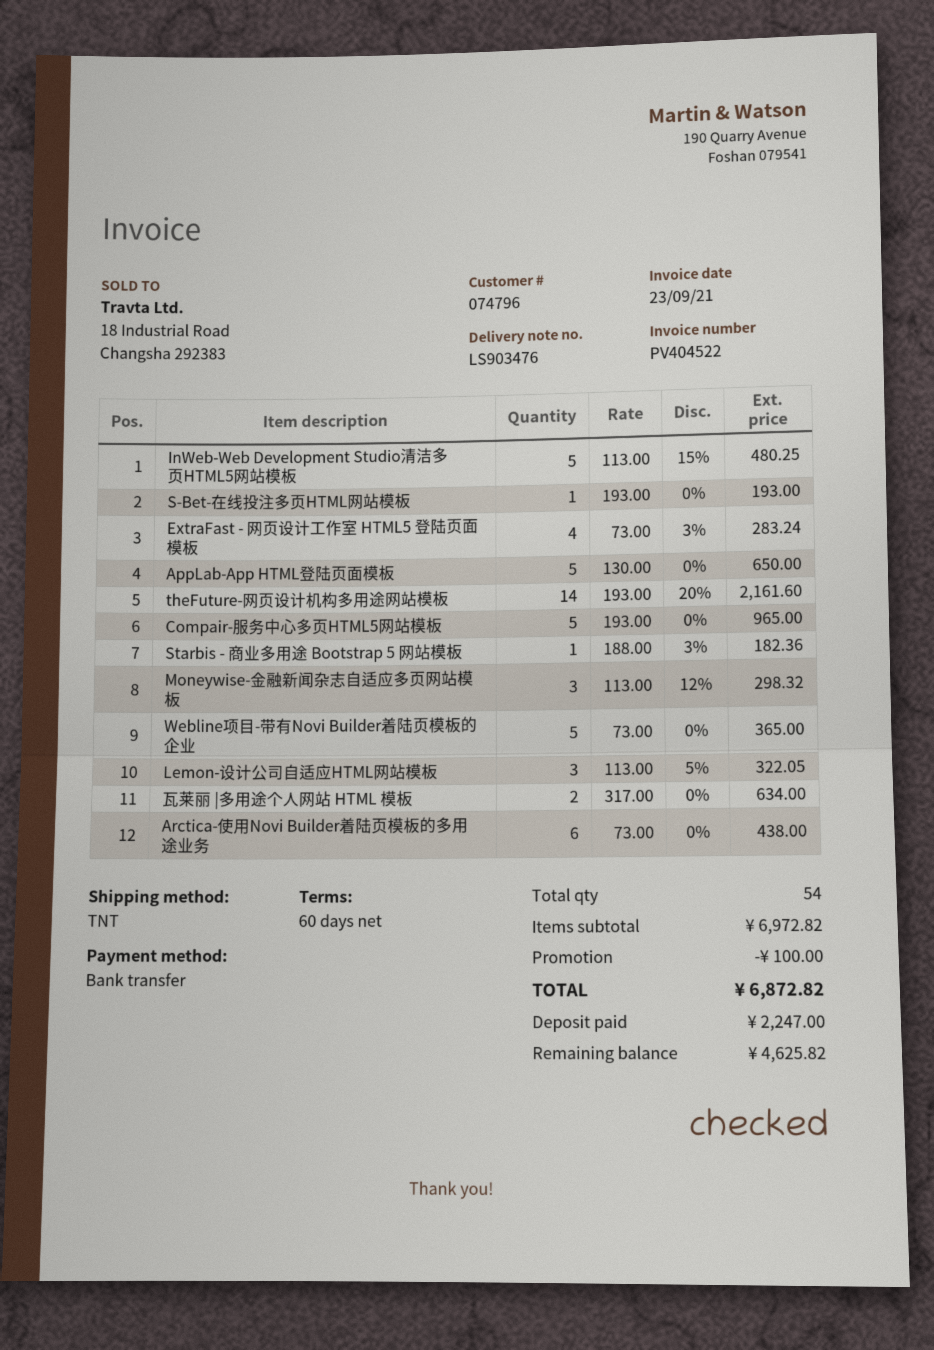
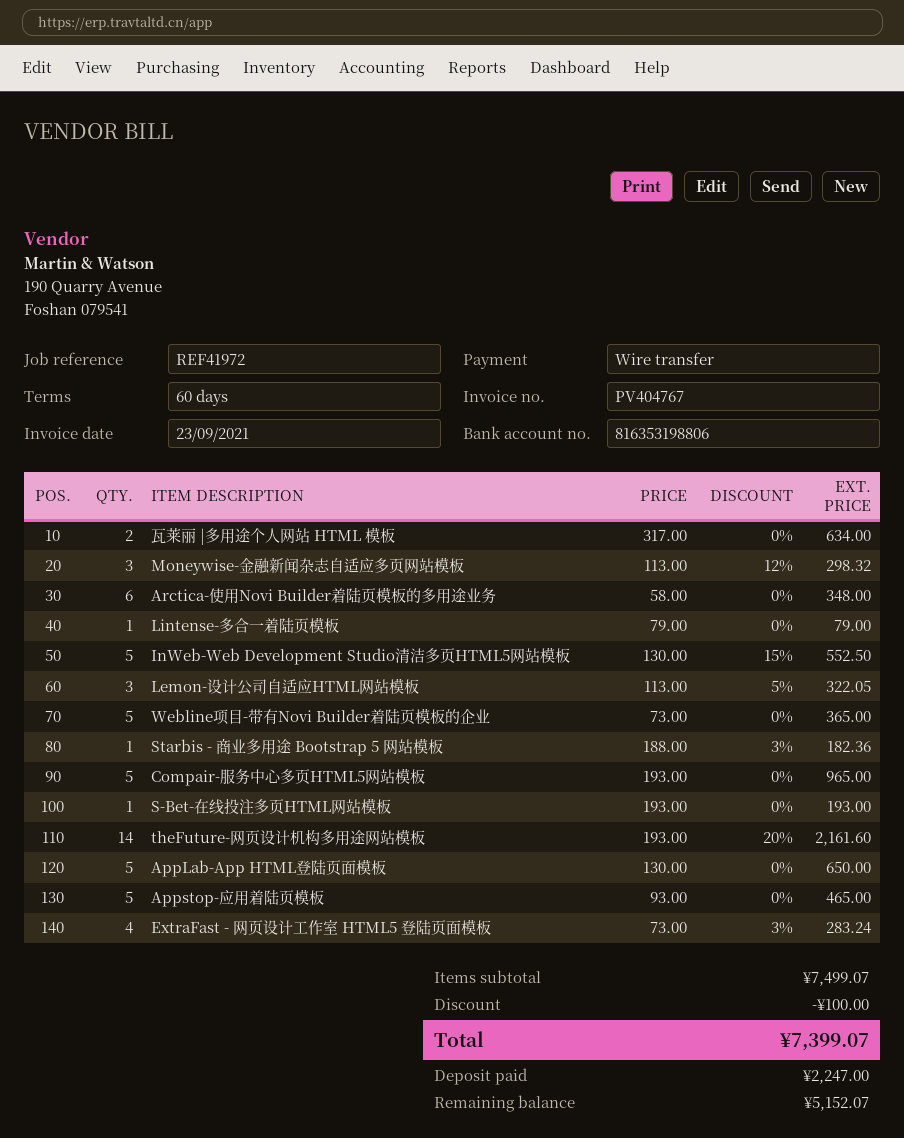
invoice number: PV404522 -> PV404767
InWeb-Web Development Studio清洁多页HTML5网站模板: 5 x 113.00 - 15% = 480.25 -> 5 x 130.00 - 15% = 552.50
Arctica-使用Novi Builder着陆页模板的多用途业务: 6 x 73.00 = 438.00 -> 6 x 58.00 = 348.00
Lintense-多合一着陆页模板: none -> 1 x 79.00 = 79.00
Appstop-应用着陆页模板: none -> 5 x 93.00 = 465.00
subtotal: 6972.82 -> 7499.07
total: 6872.82 -> 7399.07
balance: 4625.82 -> 5152.07

